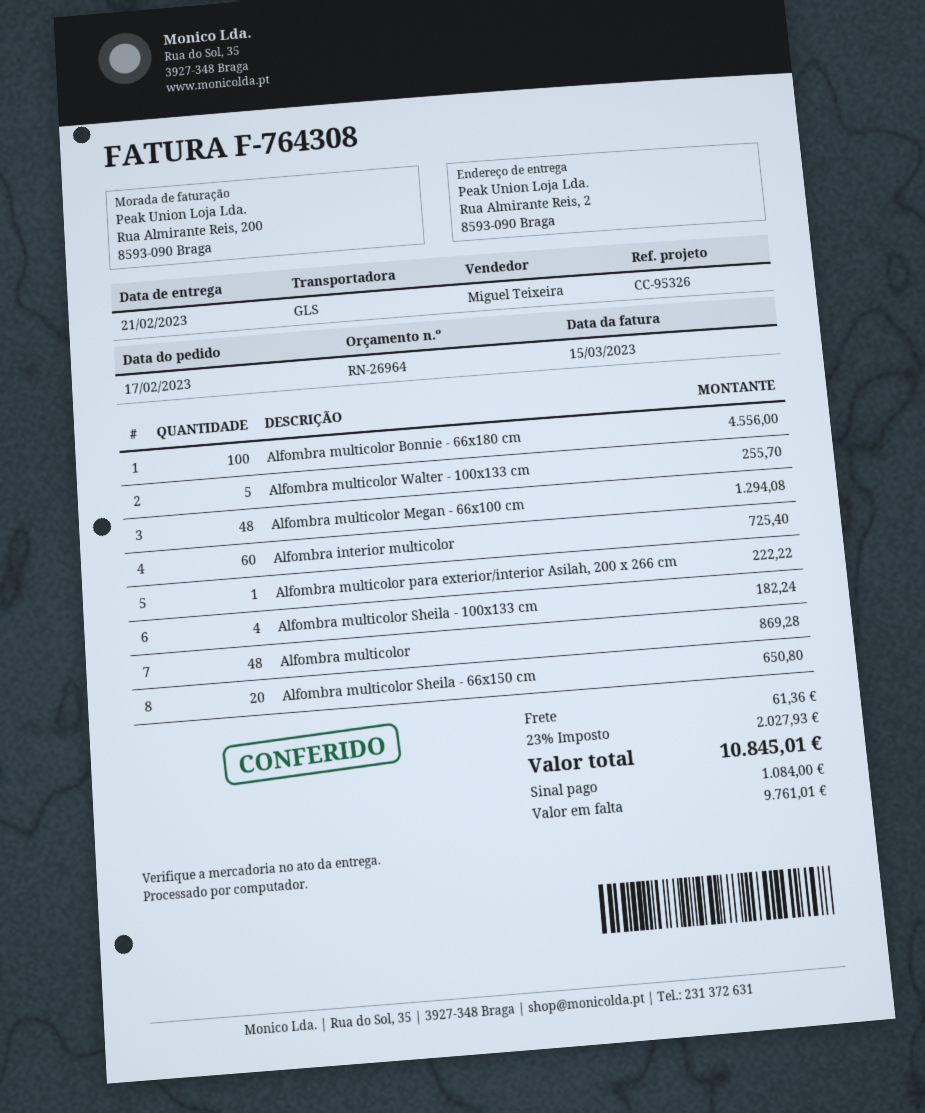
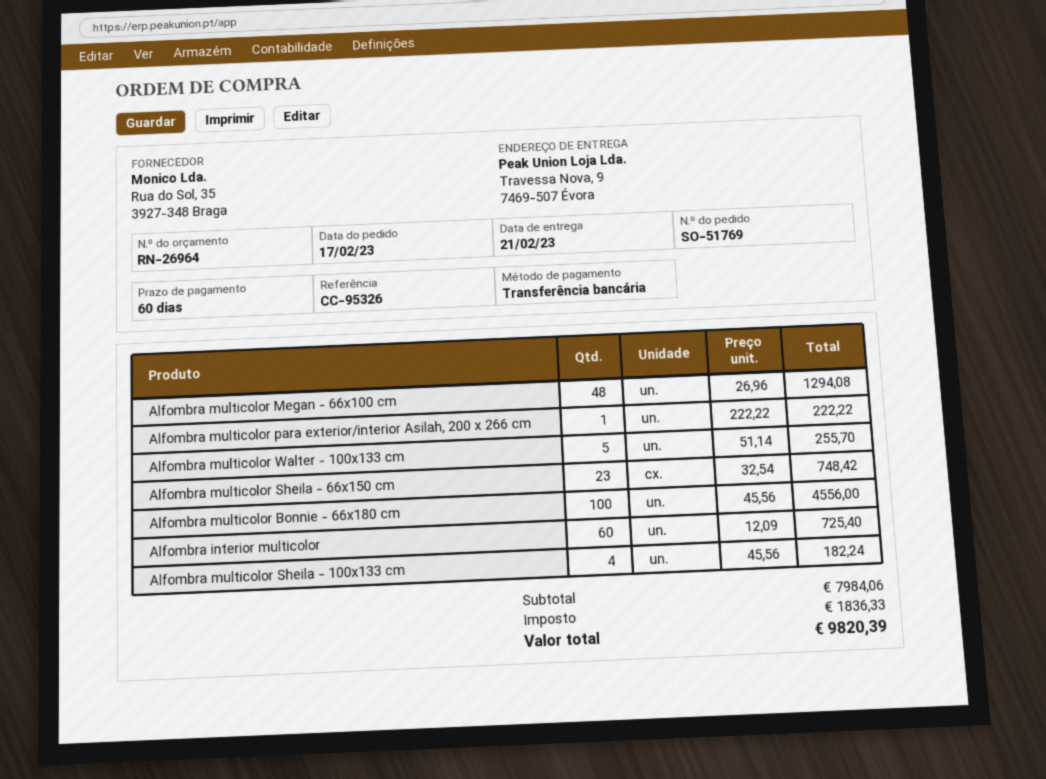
ship to: Rua Almirante Reis, 2, 8593-090 Braga -> Travessa Nova, 9, 7469-507 Évora
Alfombra multicolor: 48 for 869.28 -> none
Alfombra multicolor Sheila - 66x150 cm: 20 for 650.80 -> 23 for 748.42
shipping: 61.36 -> none
tax: 2027.93 -> 1836.33
total: 10845.01 -> 9820.39

